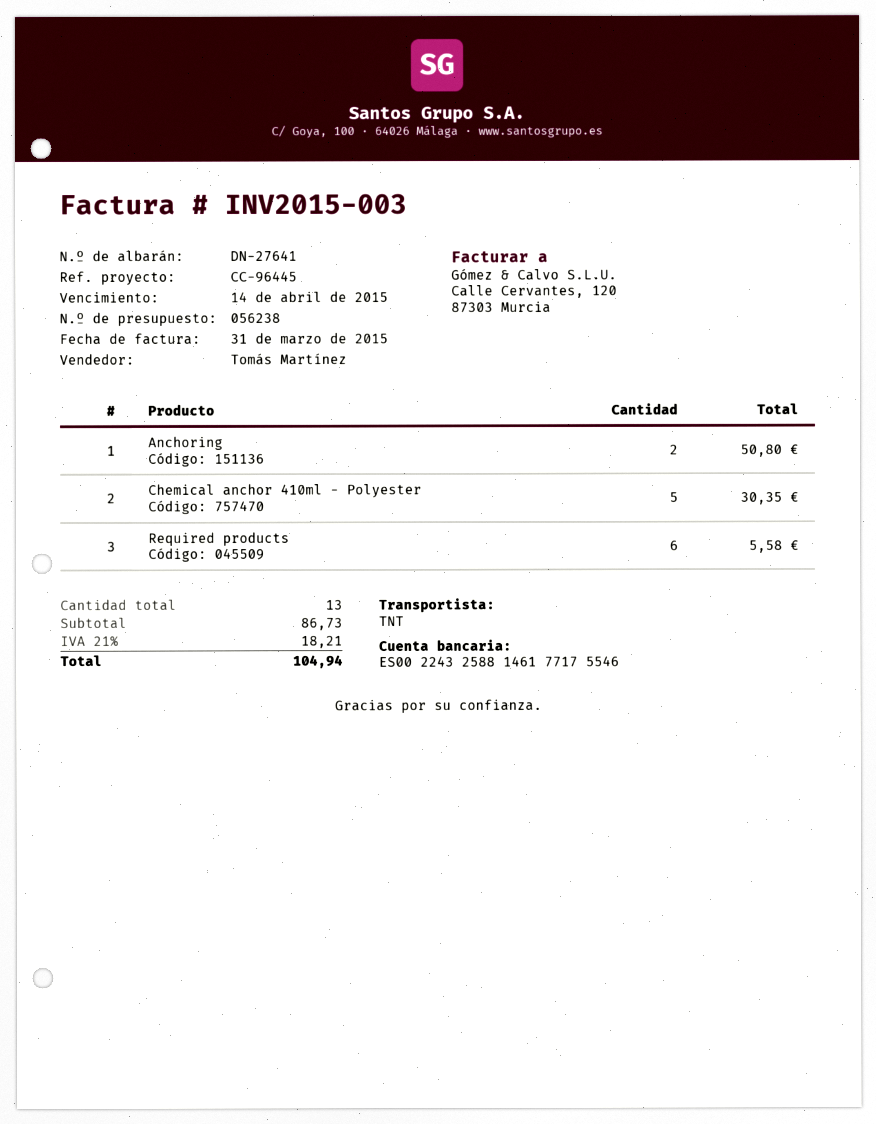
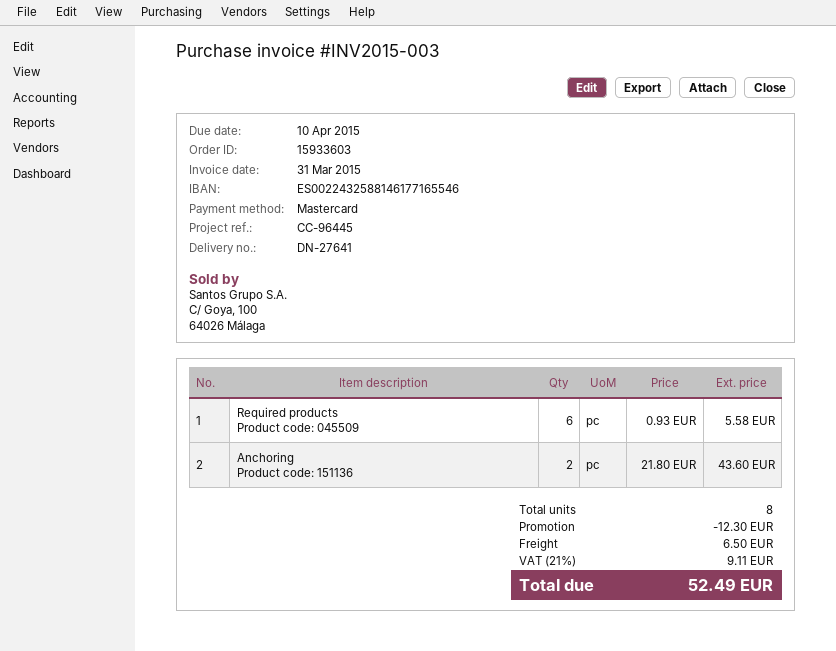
due date: 2015-04-14 -> 2015-04-10
bank account: ES0022432588146177175546 -> ES0022432588146177165546
Anchoring: 2 for 50.80 -> 2 for 43.60
Chemical anchor 410ml - Polyester: 5 for 30.35 -> none
total quantity: 13 -> 8
discount: none -> 12.30
shipping: none -> 6.50
tax: 21% = 18.21 -> 21% = 9.11
total: 104.94 -> 52.49

